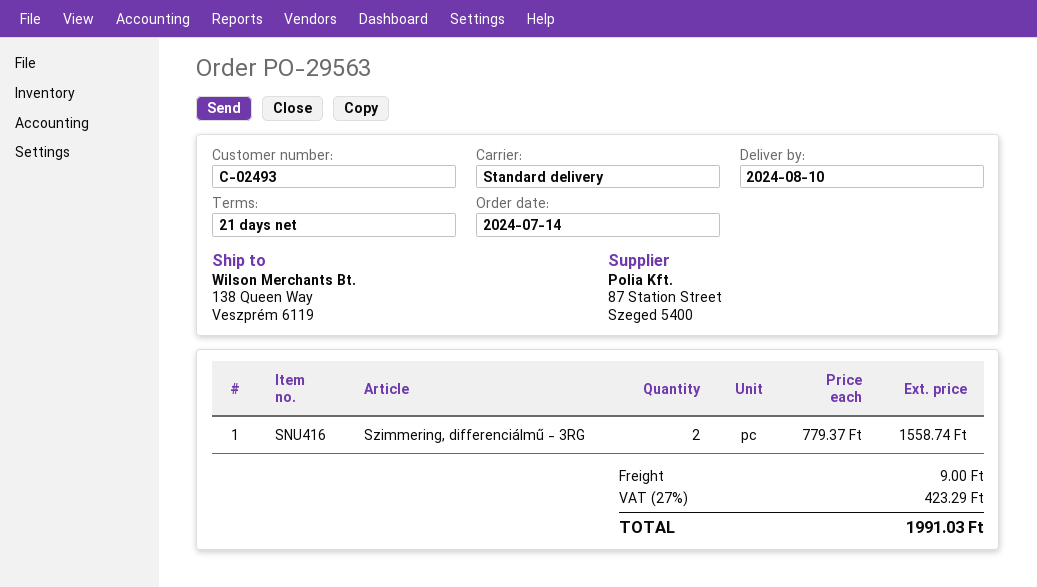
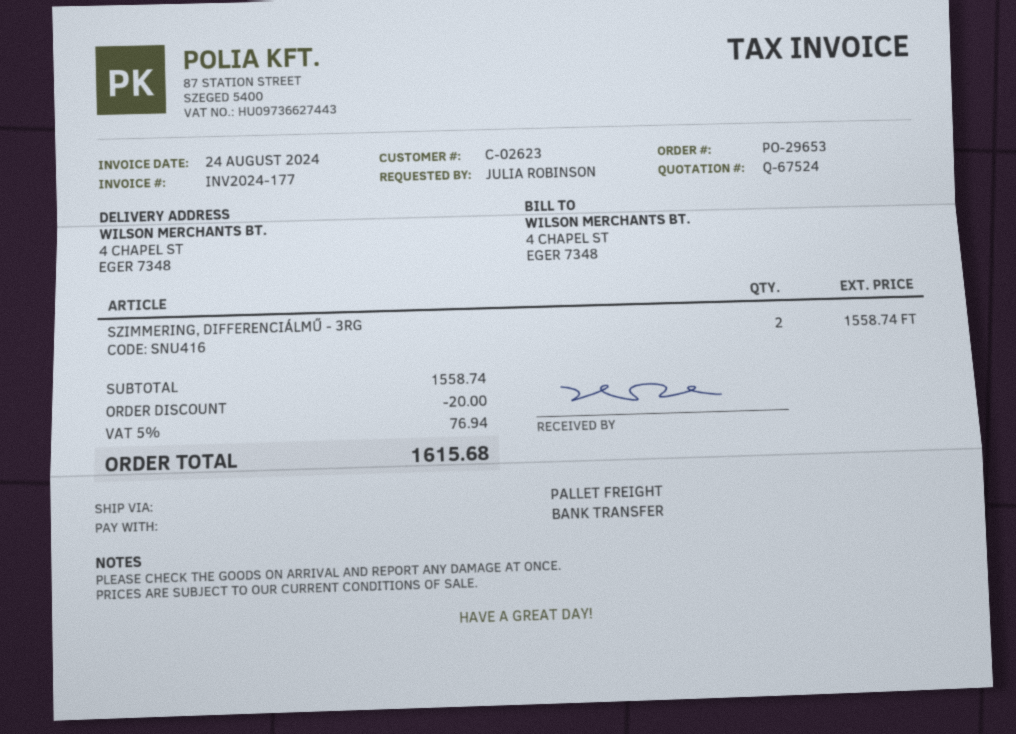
order number: PO-29563 -> PO-29653
customer number: C-02493 -> C-02623
shipping method: standard -> pallet freight
ship to: 138 Queen Way, Veszprém 6119 -> 4 CHAPEL ST, EGER 7348
discount: none -> 20.00
shipping: 9.00 -> none
tax: 27% = 423.29 -> 5% = 76.94
total: 1991.03 -> 1615.68

